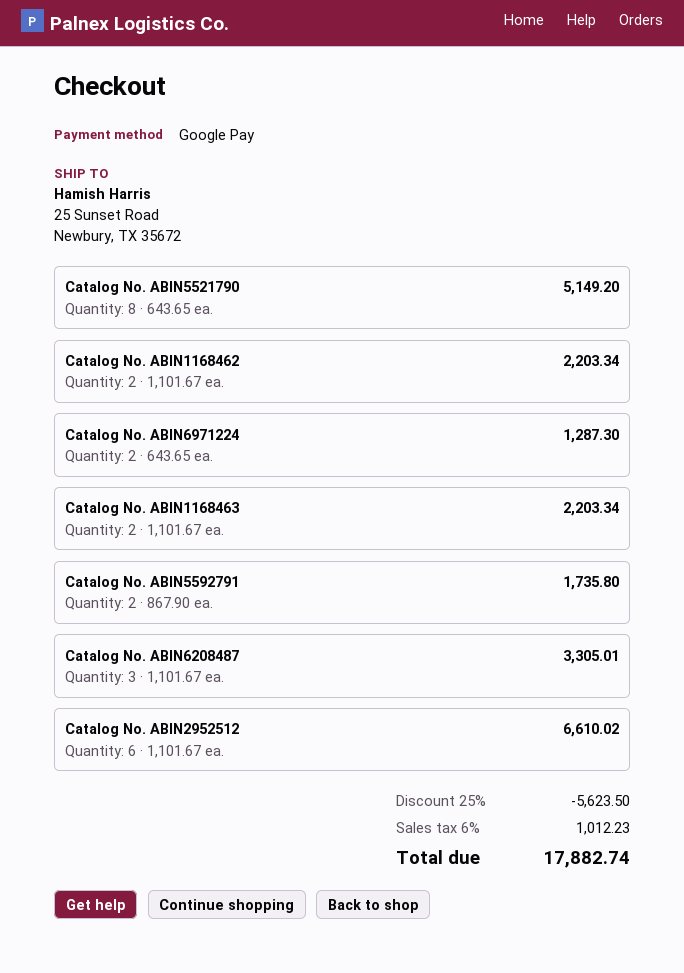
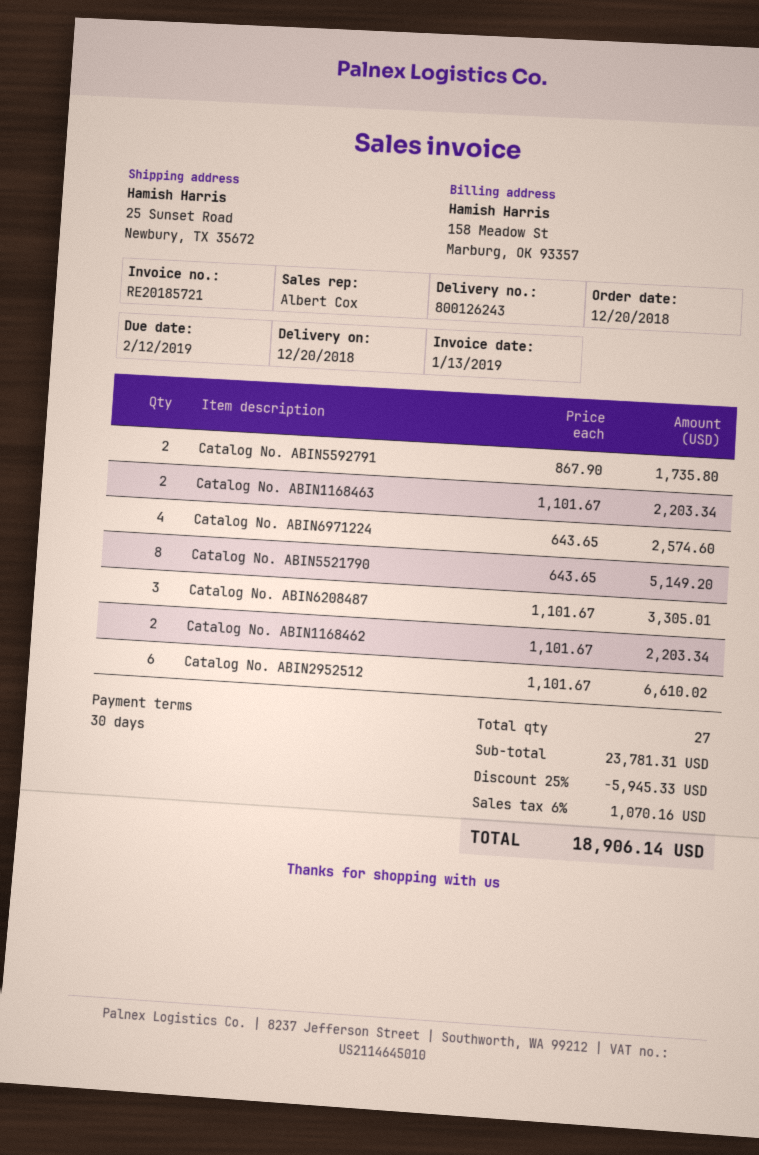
Catalog No. ABIN6971224: 2 x 643.65 = 1287.30 -> 4 x 643.65 = 2574.60
discount: 25% = 5623.50 -> 25% = 5945.33
tax: 6% = 1012.23 -> 6% = 1070.16
total: 17882.74 -> 18906.14

